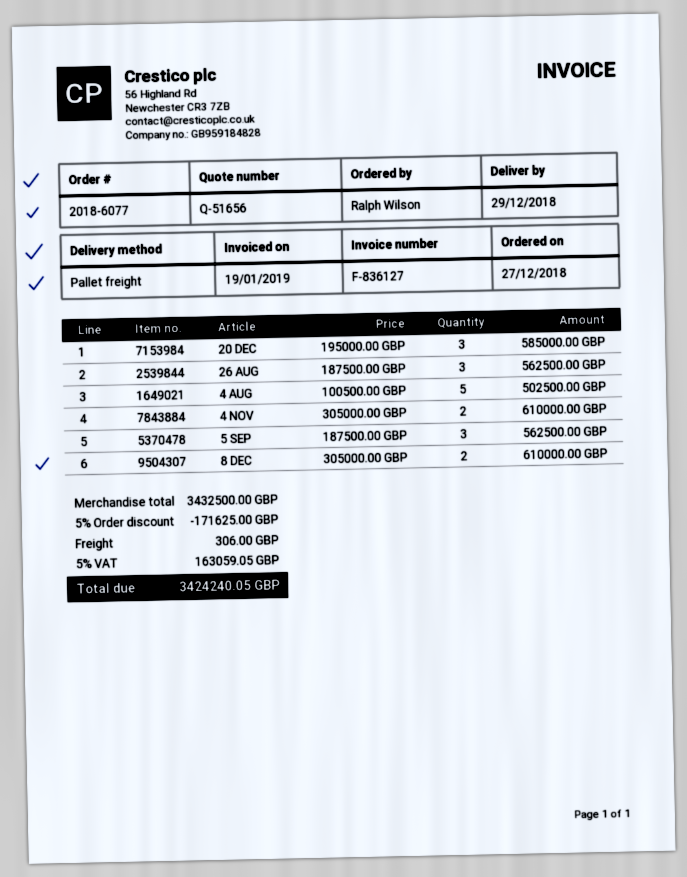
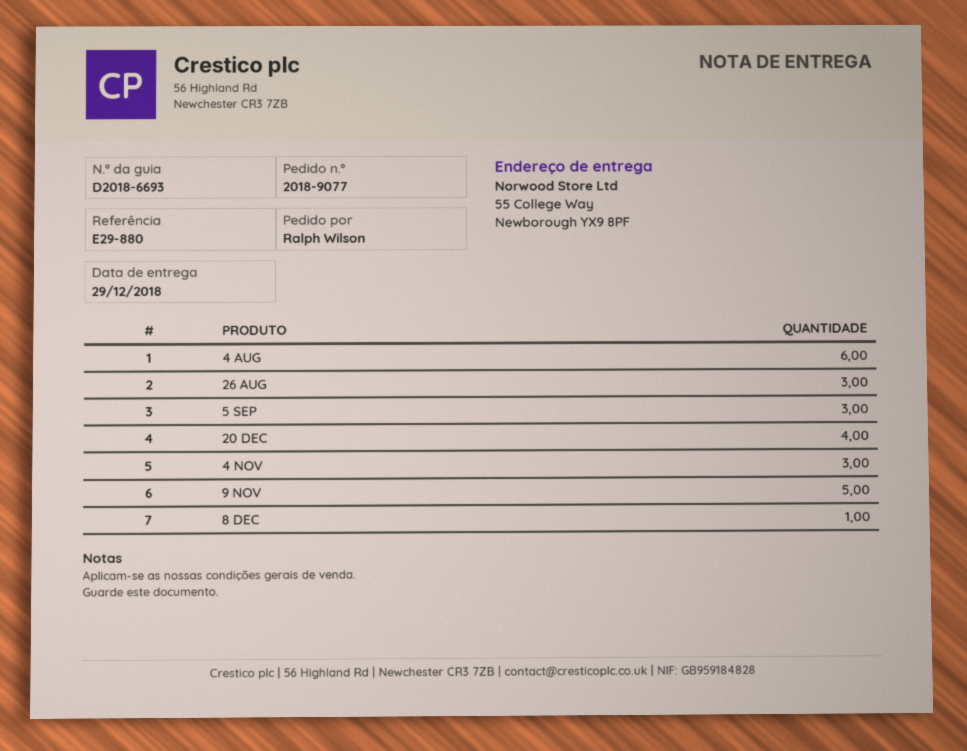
order number: 2018-6077 -> 2018-9077
20 DEC: 3 -> 4
4 AUG: 5 -> 6
4 NOV: 2 -> 3
8 DEC: 2 -> 1
9 NOV: none -> 5

